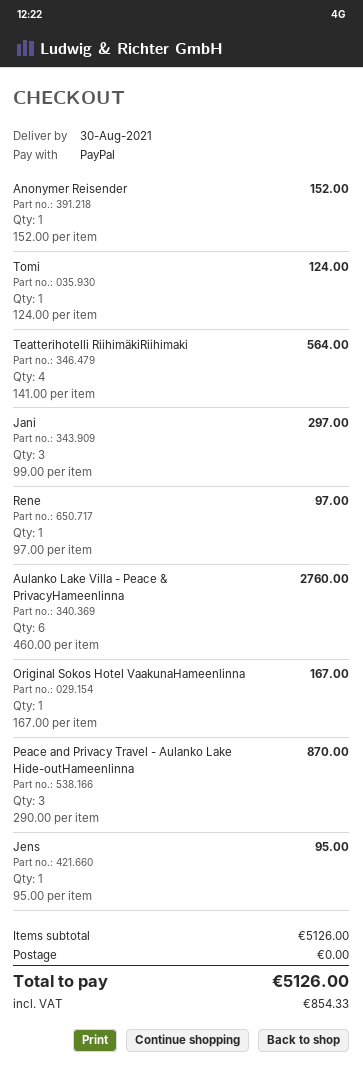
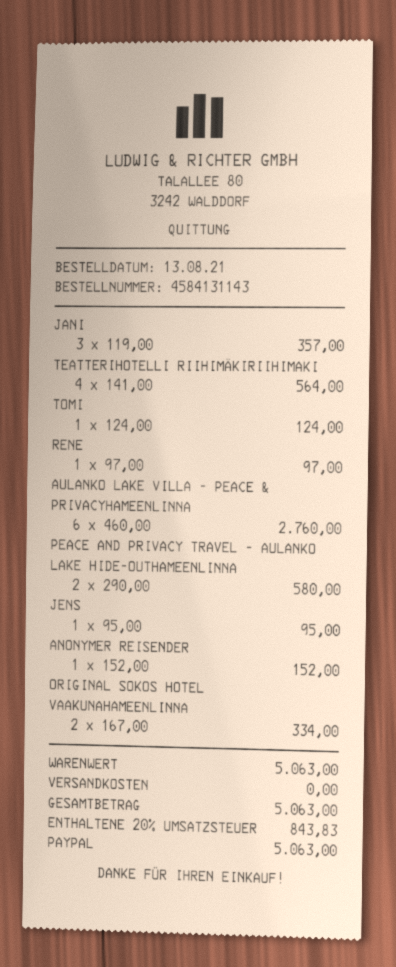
Jani: 3 x 99.00 = 297.00 -> 3 x 119.00 = 357.00
Original Sokos Hotel VaakunaHameenlinna: 1 x 167.00 = 167.00 -> 2 x 167.00 = 334.00
Peace and Privacy Travel - Aulanko Lake Hide-outHameenlinna: 3 x 290.00 = 870.00 -> 2 x 290.00 = 580.00
subtotal: 5126.00 -> 5063.00
tax: 854.33 -> 843.83
total: 5126.00 -> 5063.00

